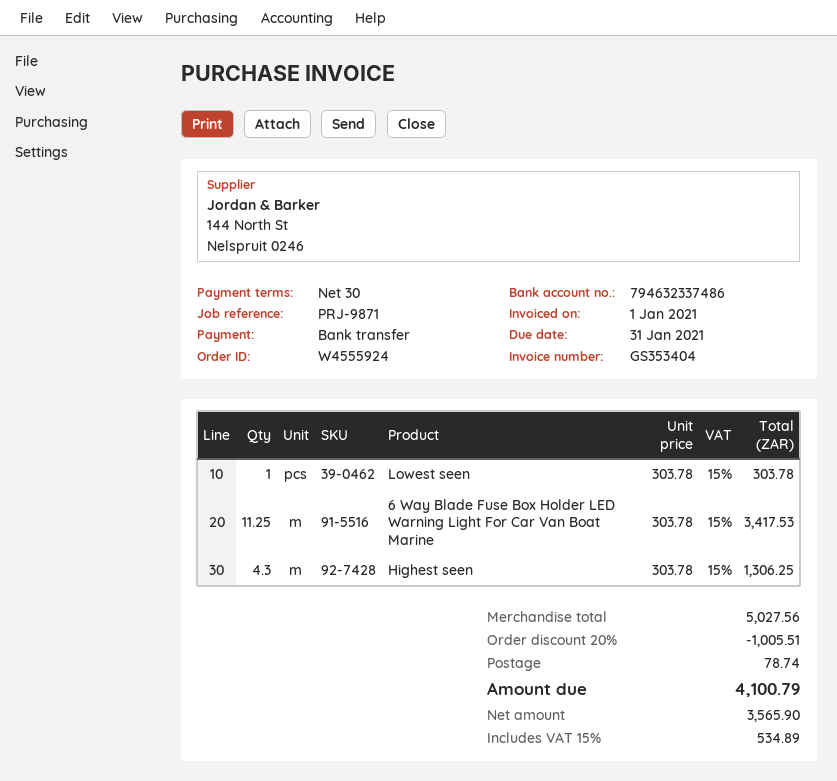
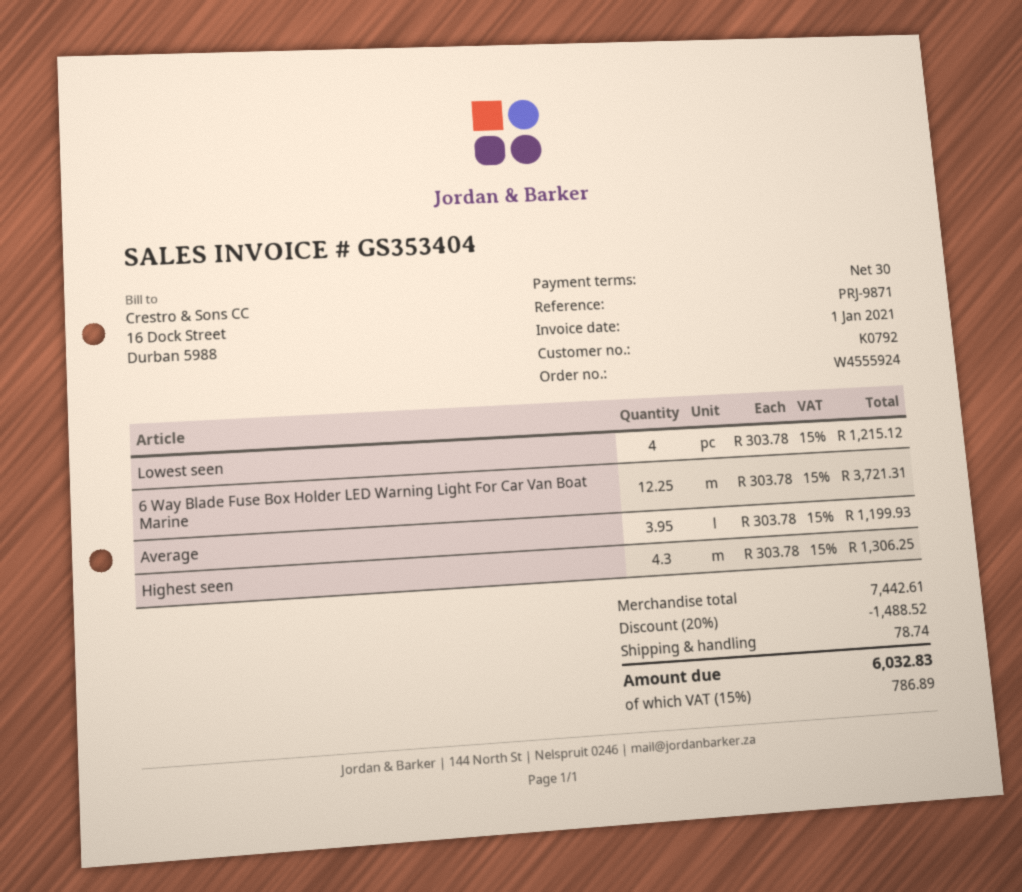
Lowest seen: 1 x 303.78 = 303.78 -> 4 x 303.78 = 1215.12
6 Way Blade Fuse Box Holder LED Warning Light For Car Van Boat Marine: 11.25 x 303.78 = 3417.53 -> 12.25 x 303.78 = 3721.31
Average: none -> 3.95 x 303.78 = 1199.93
subtotal: 5027.56 -> 7442.61
discount: 20% = 1005.51 -> 20% = 1488.52
tax: 15% = 534.89 -> 15% = 786.89
total: 4100.79 -> 6032.83

